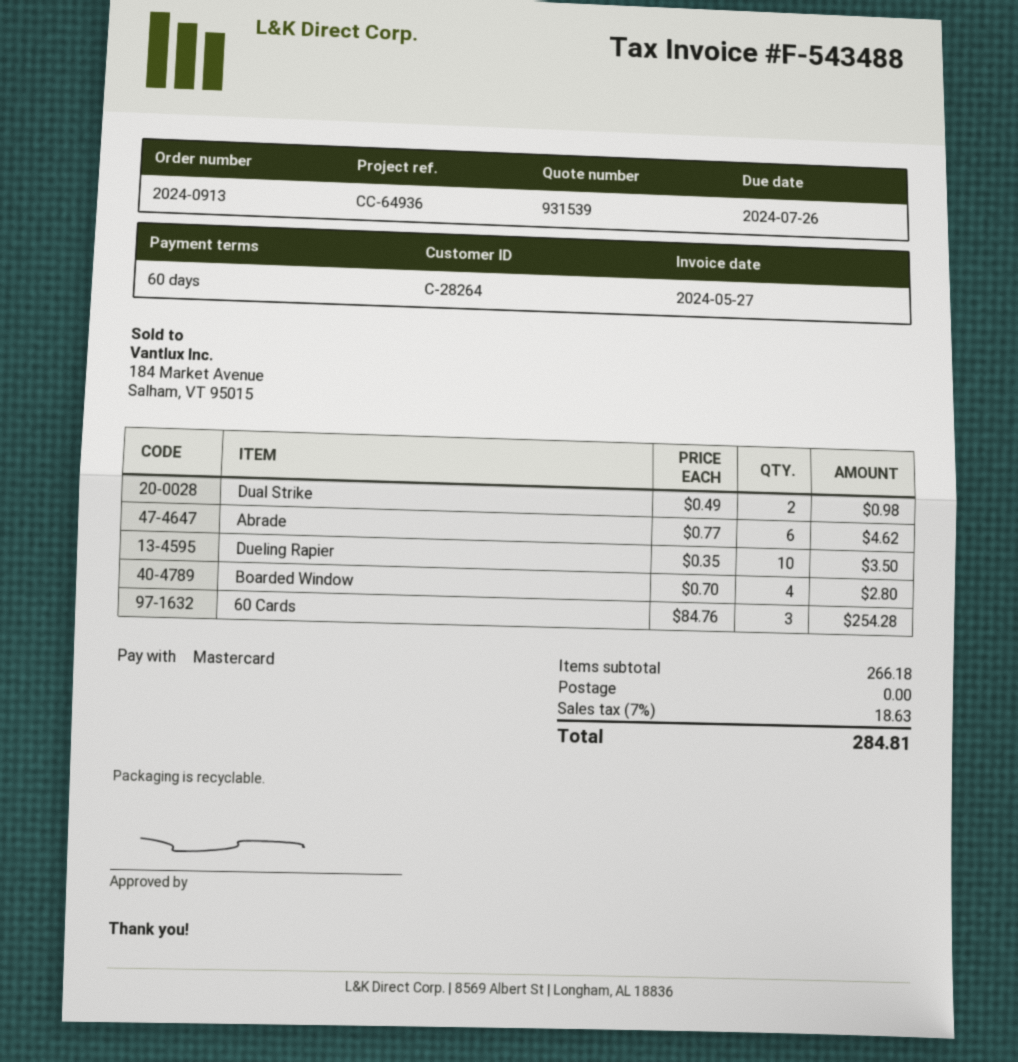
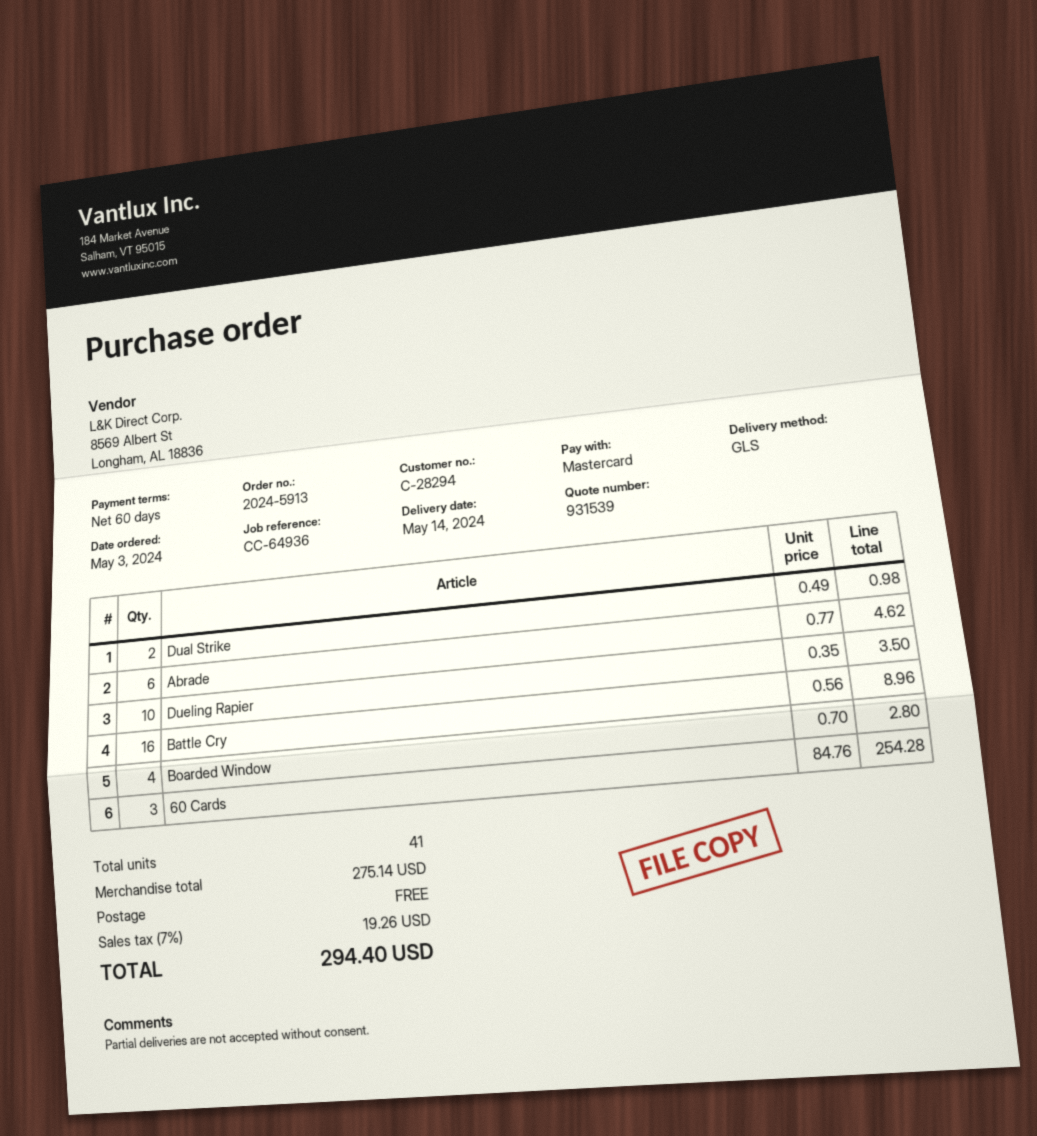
order number: 2024-0913 -> 2024-5913
customer number: C-28264 -> C-28294
Battle Cry: none -> 16 x 0.56 = 8.96
subtotal: 266.18 -> 275.14
tax: 7% = 18.63 -> 7% = 19.26
total: 284.81 -> 294.40

